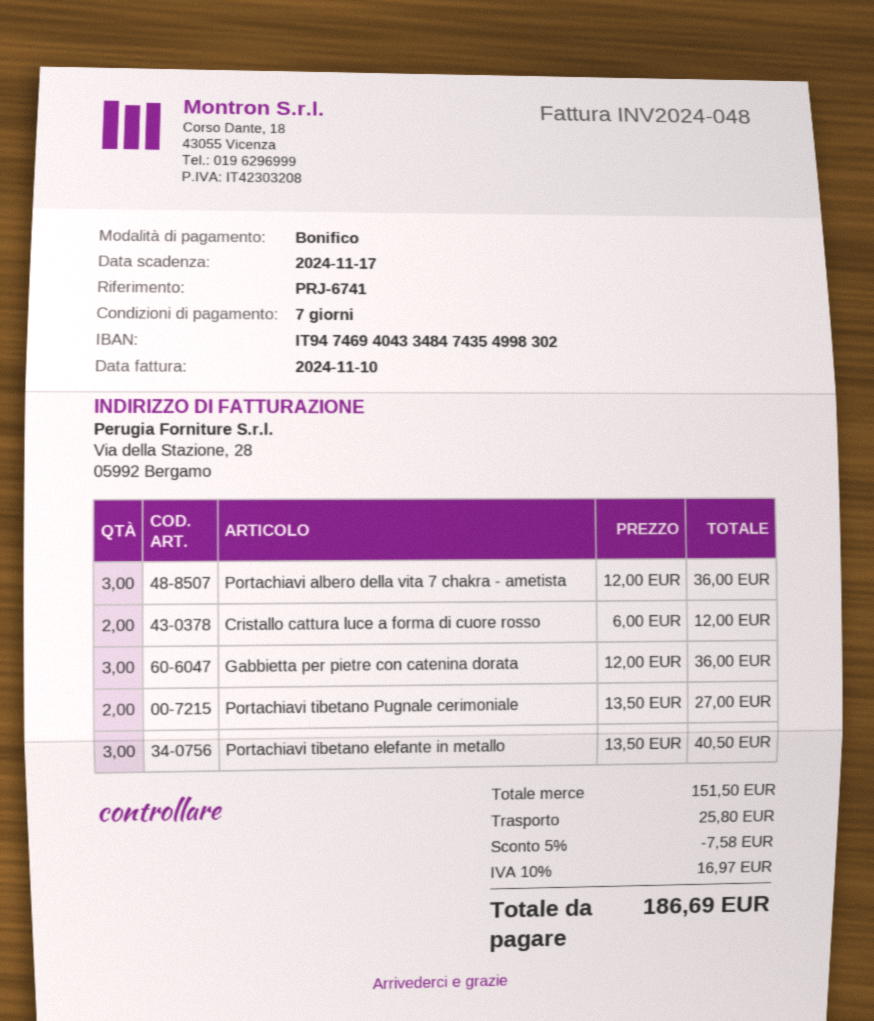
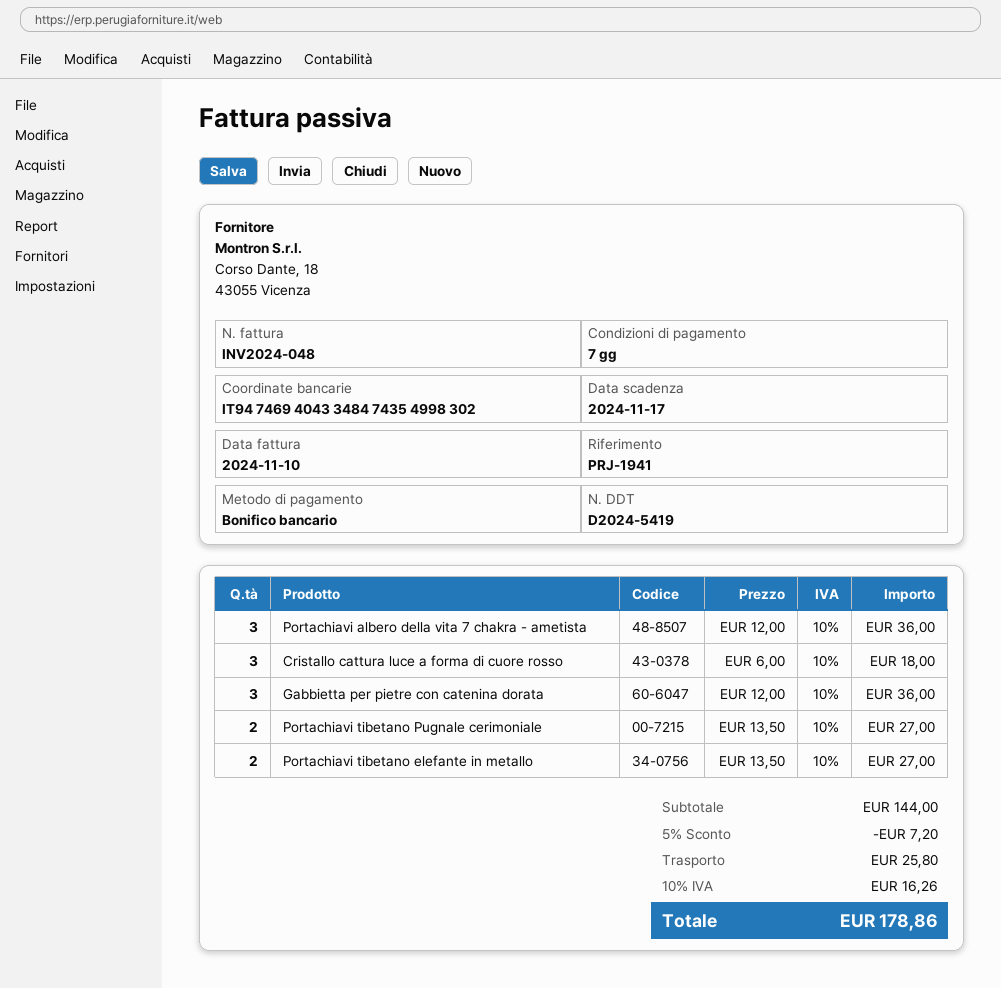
reference: PRJ-6741 -> PRJ-1941
Cristallo cattura luce a forma di cuore rosso: 2 x 6.00 = 12.00 -> 3 x 6.00 = 18.00
Portachiavi tibetano elefante in metallo: 3 x 13.50 = 40.50 -> 2 x 13.50 = 27.00
subtotal: 151.50 -> 144.00
discount: 5% = 7.58 -> 5% = 7.20
tax: 10% = 16.97 -> 10% = 16.26
total: 186.69 -> 178.86

